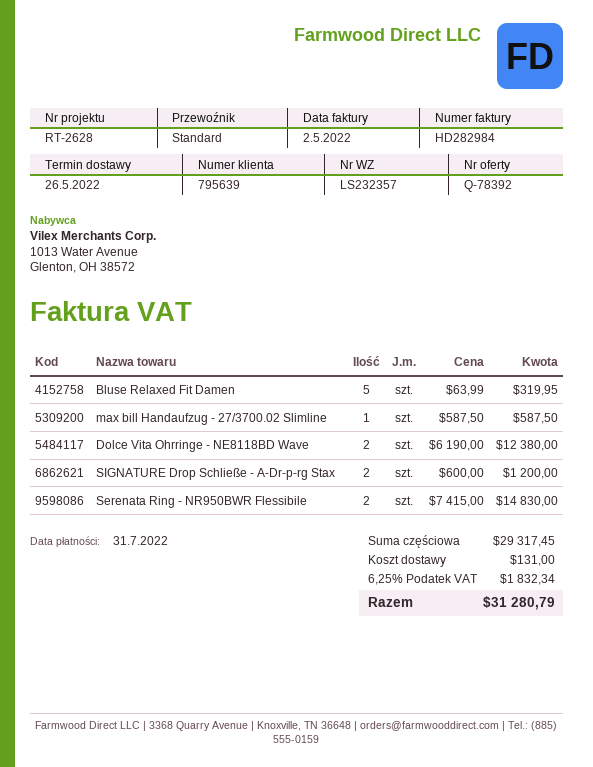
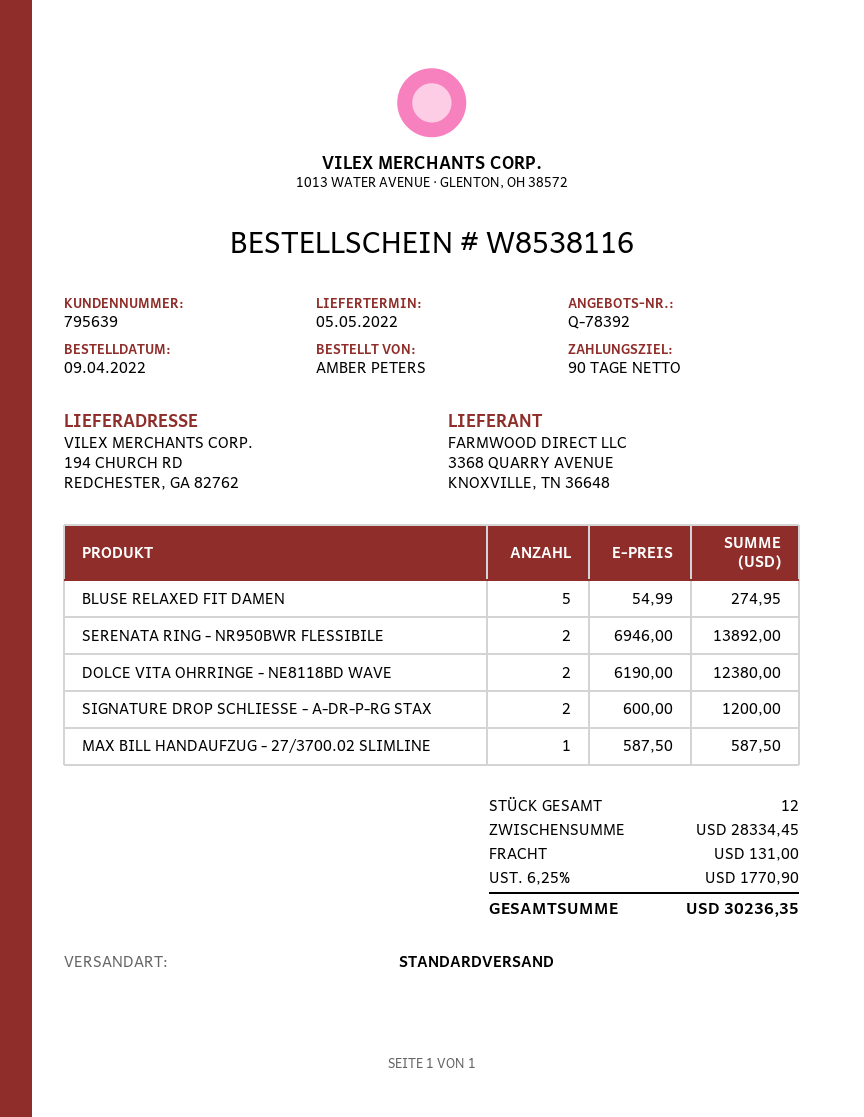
delivery date: 2022-05-26 -> 2022-05-05
Bluse Relaxed Fit Damen: 5 x 63.99 = 319.95 -> 5 x 54.99 = 274.95
Serenata Ring - NR950BWR Flessibile: 2 x 7415.00 = 14830.00 -> 2 x 6946.00 = 13892.00
subtotal: 29317.45 -> 28334.45
tax: 6.25% = 1832.34 -> 6.25% = 1770.90
total: 31280.79 -> 30236.35

